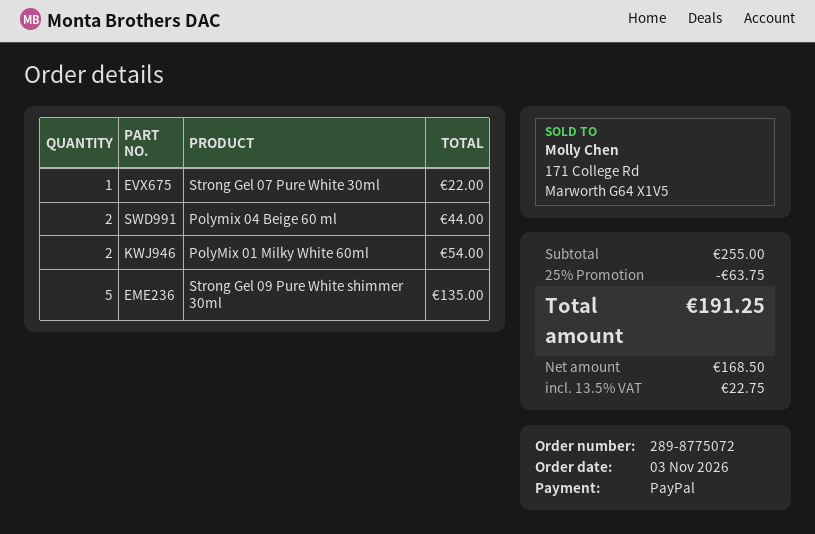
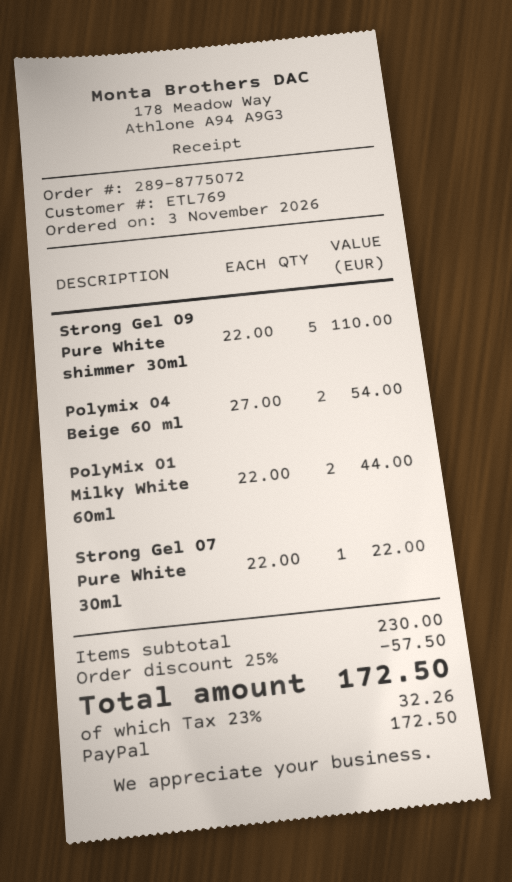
Polymix 04 Beige 60 ml: 2 for 44.00 -> 2 for 54.00
PolyMix 01 Milky White 60ml: 2 for 54.00 -> 2 for 44.00
Strong Gel 09 Pure White shimmer 30ml: 5 for 135.00 -> 5 for 110.00
subtotal: 255.00 -> 230.00
discount: 25% = 63.75 -> 25% = 57.50
tax: 13.5% = 22.75 -> 23% = 32.26
total: 191.25 -> 172.50

